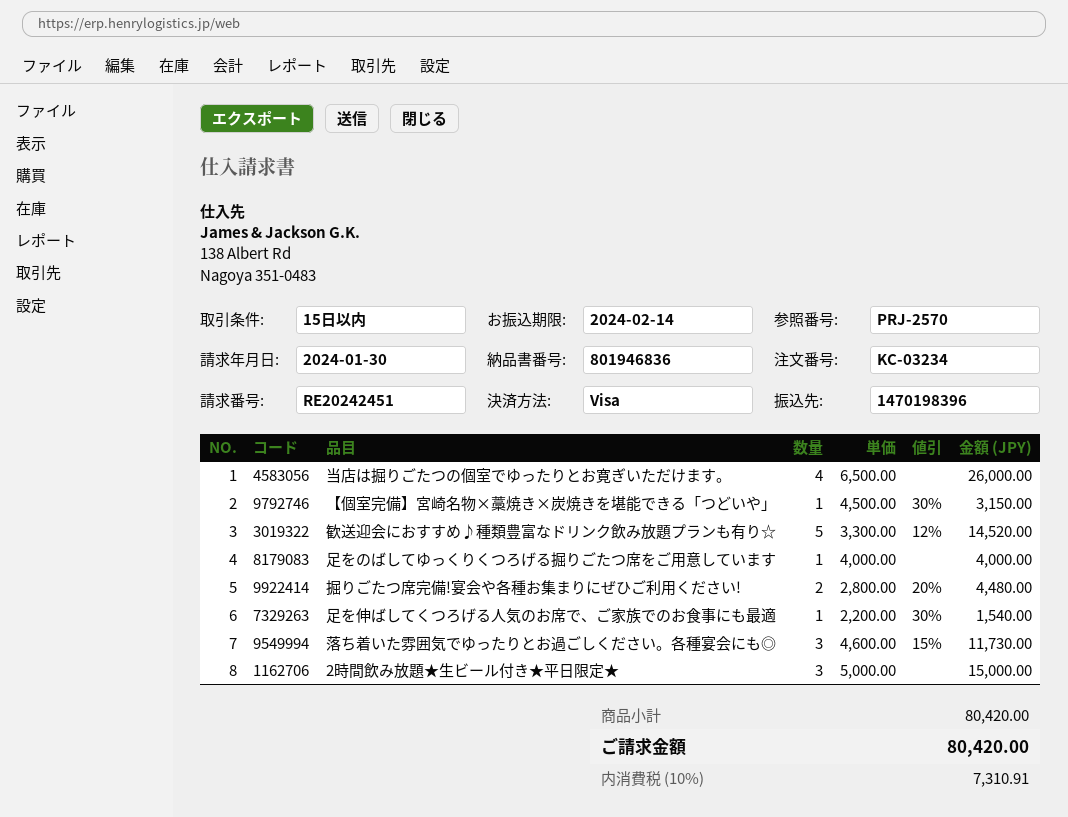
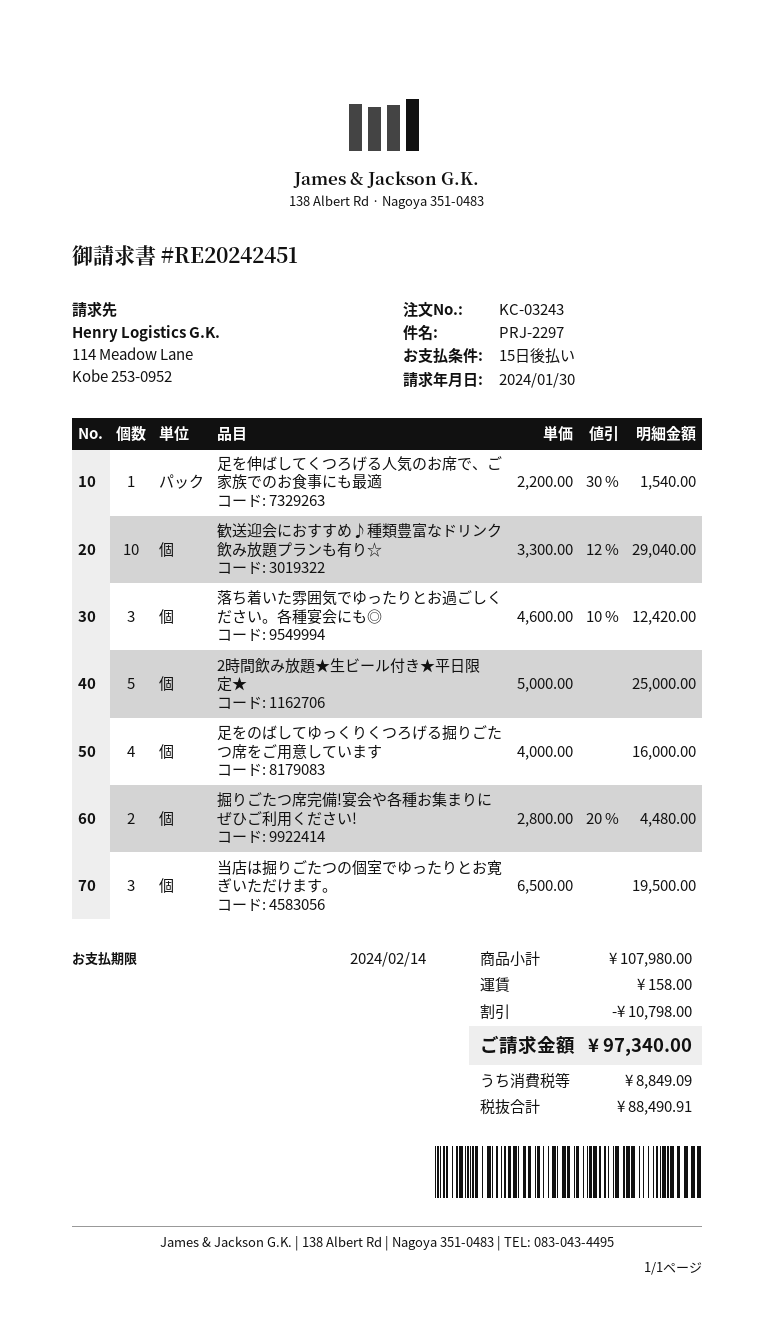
order number: KC-03234 -> KC-03243
reference: PRJ-2570 -> PRJ-2297
当店は掘りごたつの個室でゆったりとお寛ぎいただけます。: 4 x 6500.00 = 26000.00 -> 3 x 6500.00 = 19500.00
【個室完備】宮崎名物×藁焼き×炭焼きを堪能できる「つどいや」: 1 x 4500.00 - 30% = 3150.00 -> none
歓送迎会におすすめ♪種類豊富なドリンク飲み放題プランも有り☆: 5 x 3300.00 - 12% = 14520.00 -> 10 x 3300.00 - 12% = 29040.00
足をのばしてゆっくりくつろげる掘りごたつ席をご用意しています: 1 x 4000.00 = 4000.00 -> 4 x 4000.00 = 16000.00
落ち着いた雰囲気でゆったりとお過ごしください。各種宴会にも◎: 3 x 4600.00 - 15% = 11730.00 -> 3 x 4600.00 - 10% = 12420.00
2時間飲み放題★生ビール付き★平日限定★: 3 x 5000.00 = 15000.00 -> 5 x 5000.00 = 25000.00
subtotal: 80420.00 -> 107980.00
discount: none -> 10798.00
shipping: none -> 158.00
tax: 7310.91 -> 8849.09
total: 80420.00 -> 97340.00

